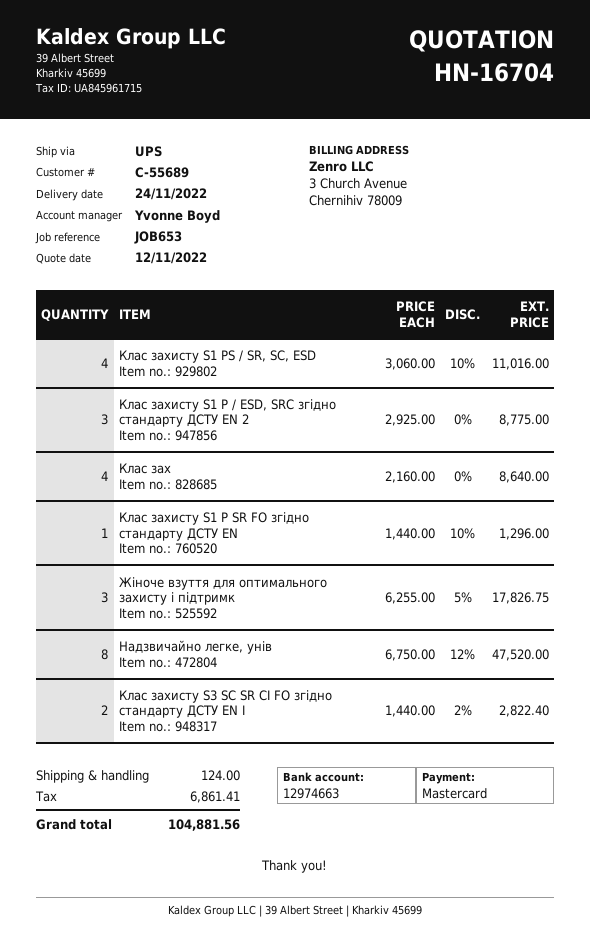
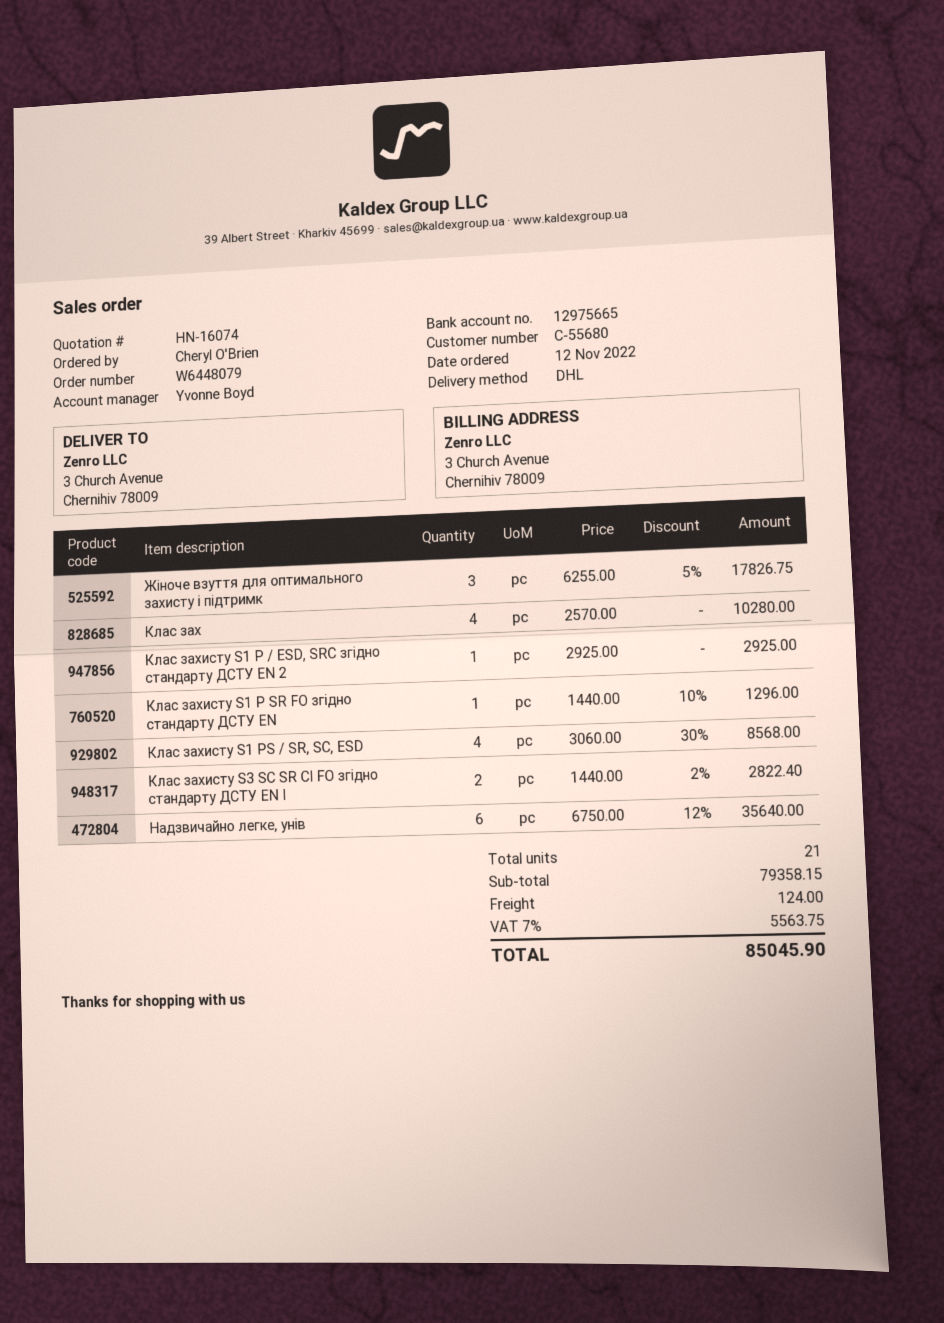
quote number: HN-16704 -> HN-16074
customer number: C-55689 -> C-55680
bank account: 12974663 -> 12975665
shipping method: UPS -> DHL
Клас захисту S1 PS / SR, SC, ESD: 4 x 3060.00 - 10% = 11016.00 -> 4 x 3060.00 - 30% = 8568.00
Клас захисту S1 P / ESD, SRC згідно стандарту ДСТУ EN 2: 3 x 2925.00 = 8775.00 -> 1 x 2925.00 = 2925.00
Клас зах: 4 x 2160.00 = 8640.00 -> 4 x 2570.00 = 10280.00
Надзвичайно легке, унів: 8 x 6750.00 - 12% = 47520.00 -> 6 x 6750.00 - 12% = 35640.00
tax: 6861.41 -> 5563.75
total: 104881.56 -> 85045.90

